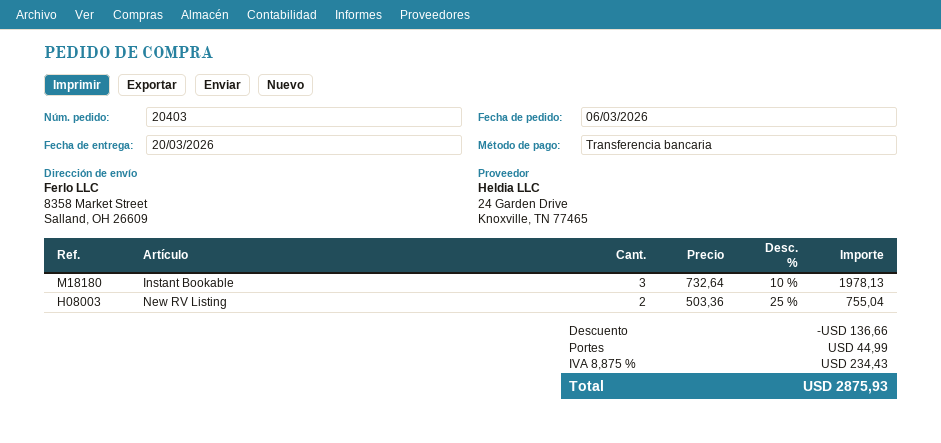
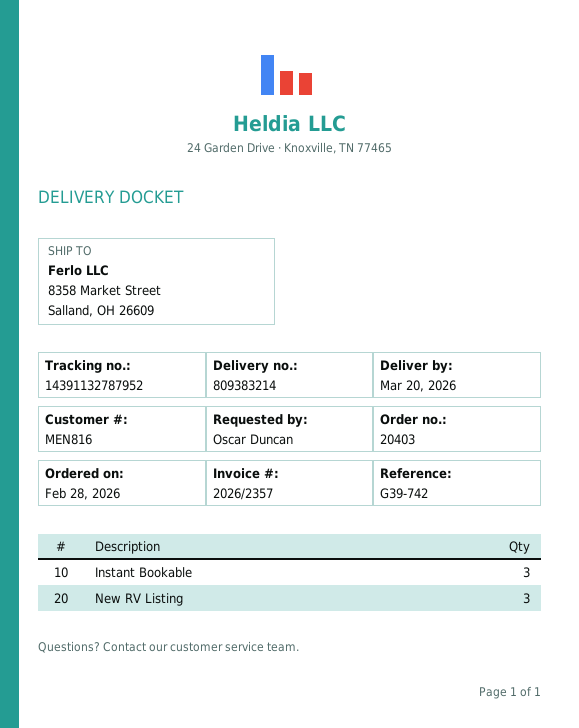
order date: 2026-03-06 -> 2026-02-28
New RV Listing: 2 -> 3

